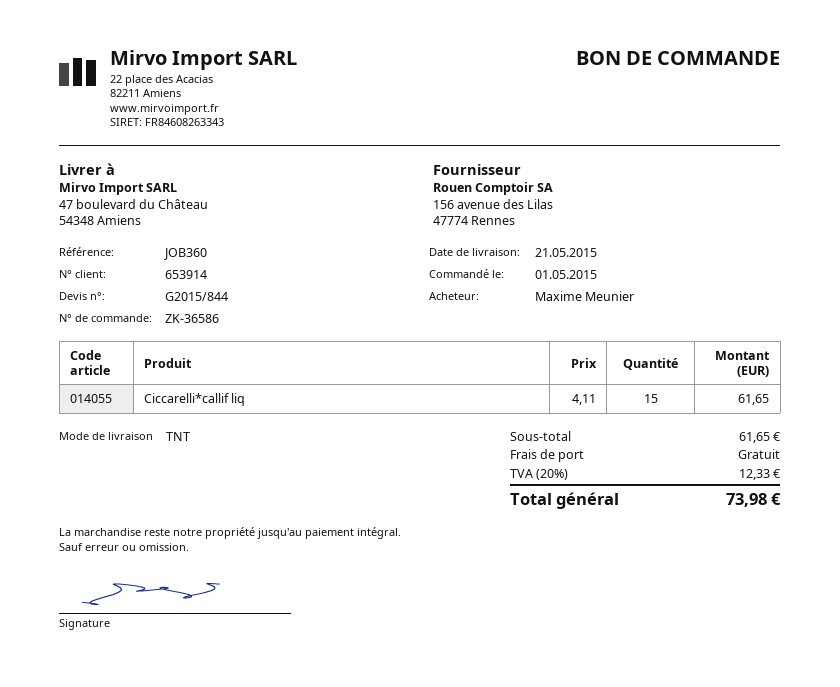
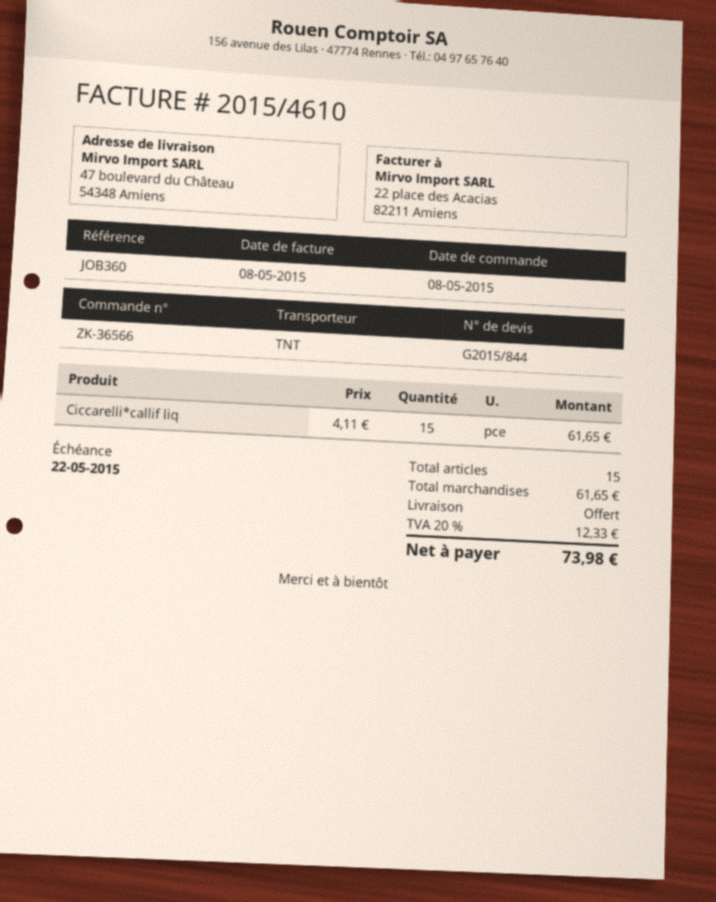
order number: ZK-36586 -> ZK-36566
order date: 2015-05-01 -> 2015-05-08

